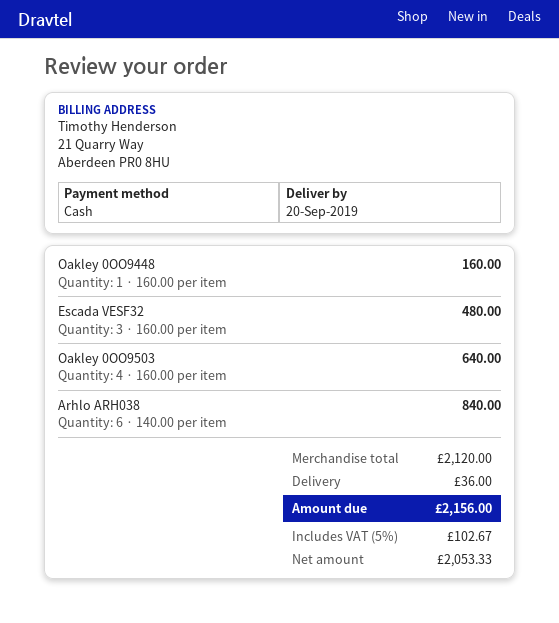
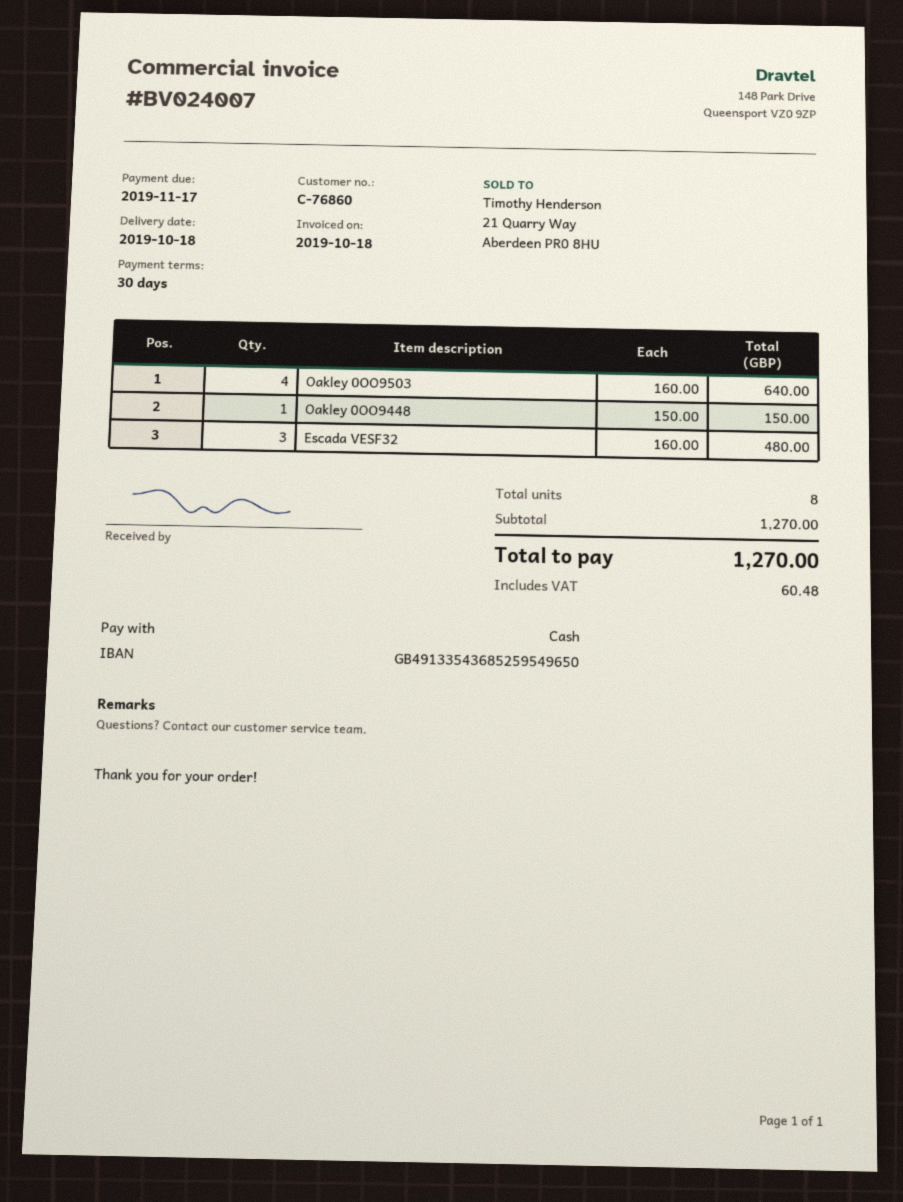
delivery date: 2019-09-20 -> 2019-10-18
Oakley 0OO9448: 1 x 160.00 = 160.00 -> 1 x 150.00 = 150.00
Arhlo ARH038: 6 x 140.00 = 840.00 -> none
subtotal: 2120.00 -> 1270.00
shipping: 36.00 -> none
tax: 102.67 -> 60.48
total: 2156.00 -> 1270.00

